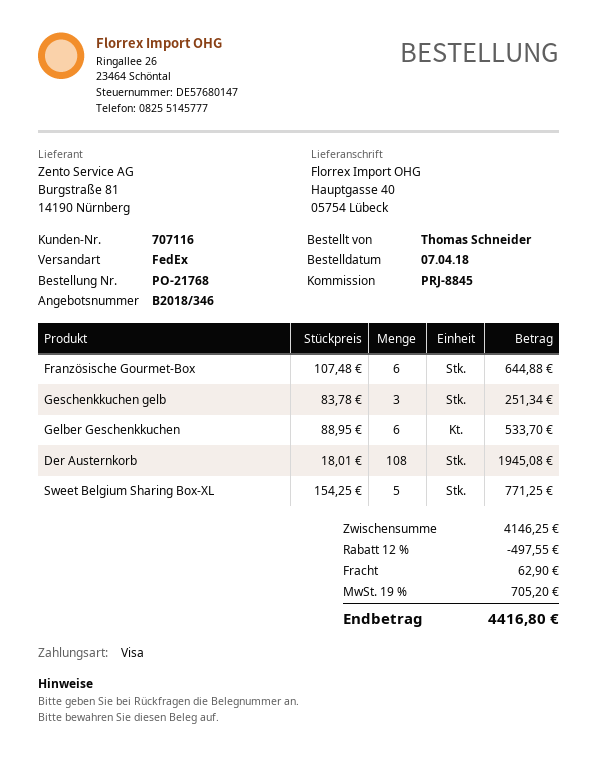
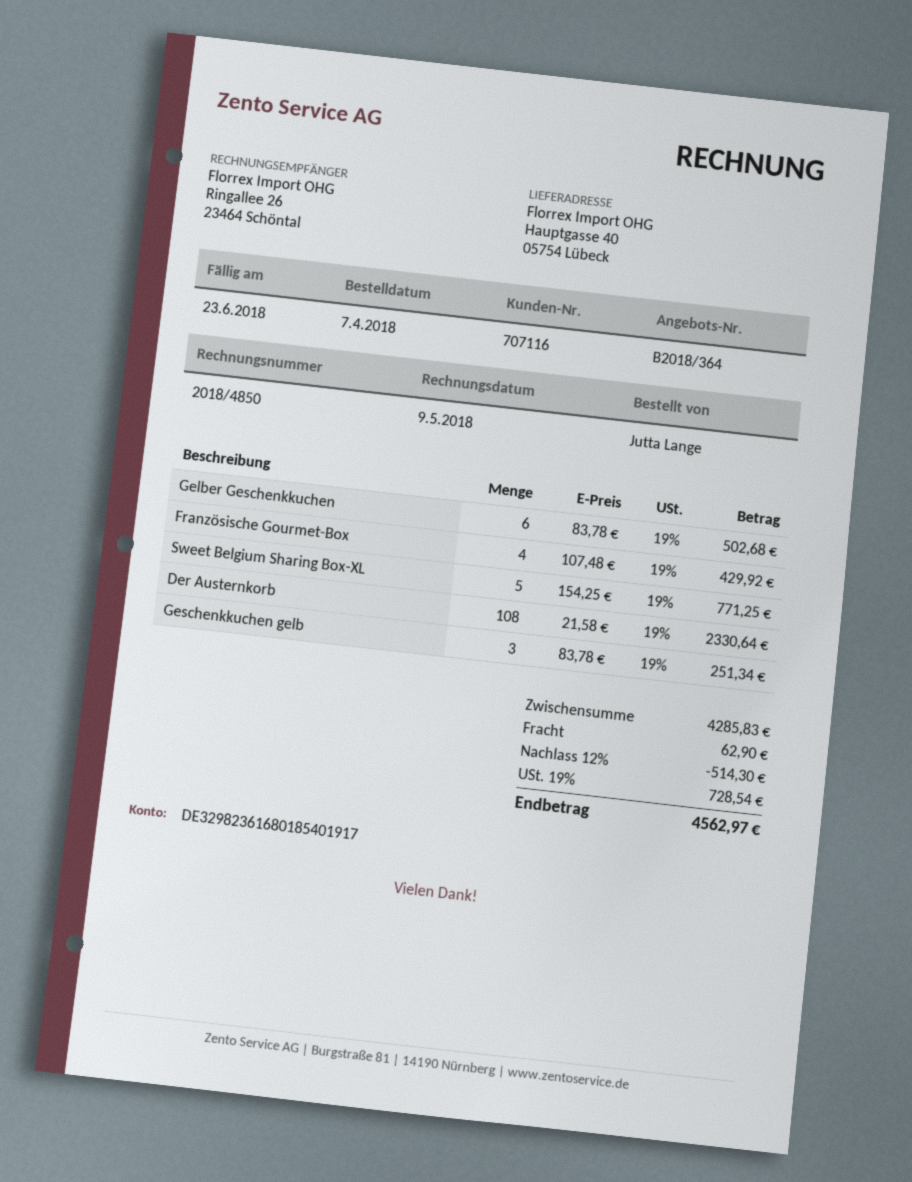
quote number: B2018/346 -> B2018/364
ordered by: Thomas Schneider -> Jutta Lange
Französische Gourmet-Box: 6 x 107.48 = 644.88 -> 4 x 107.48 = 429.92
Gelber Geschenkkuchen: 6 x 88.95 = 533.70 -> 6 x 83.78 = 502.68
Der Austernkorb: 108 x 18.01 = 1945.08 -> 108 x 21.58 = 2330.64
subtotal: 4146.25 -> 4285.83
discount: 12% = 497.55 -> 12% = 514.30
tax: 19% = 705.20 -> 19% = 728.54
total: 4416.80 -> 4562.97

